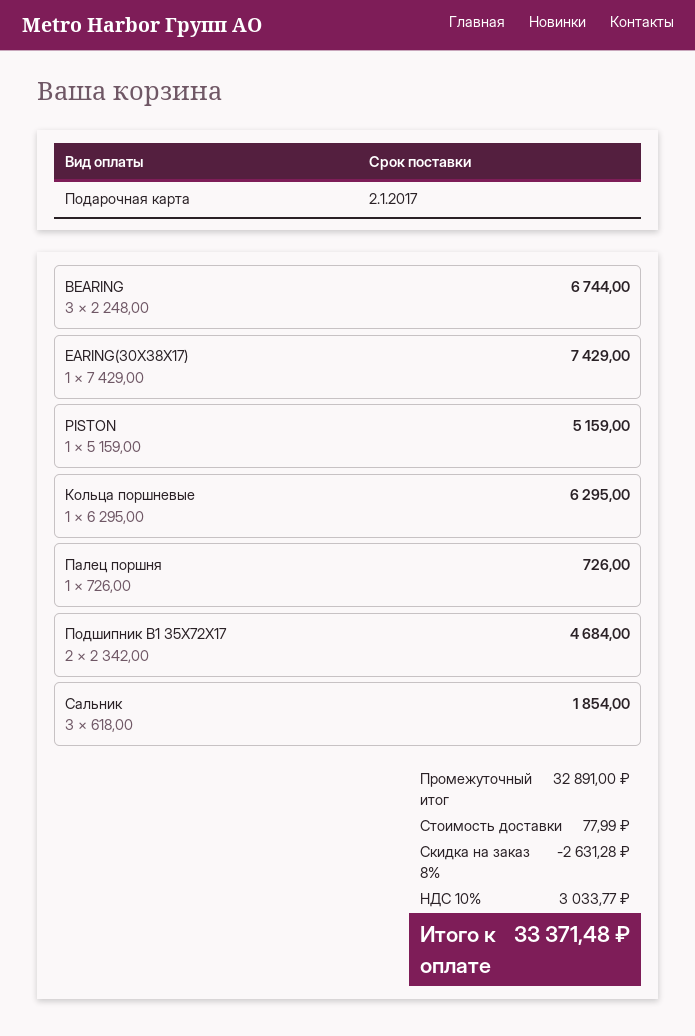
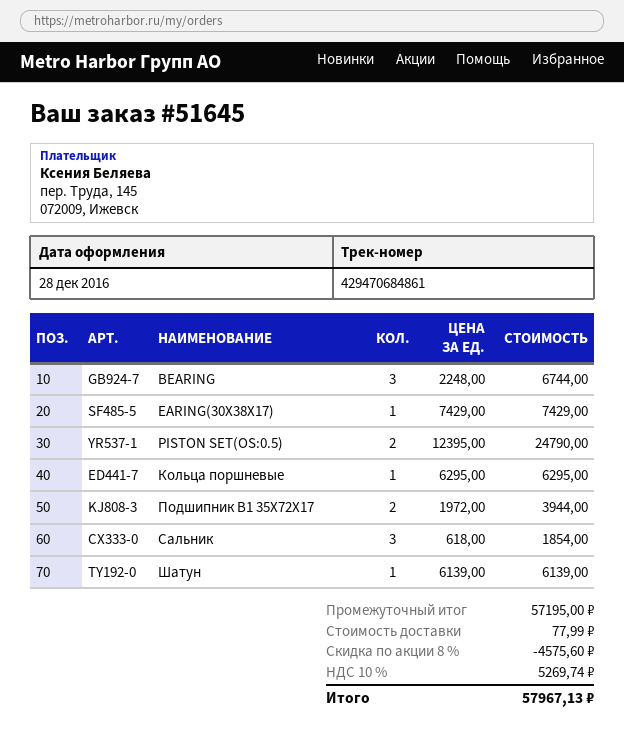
PISTON: 1 x 5159.00 = 5159.00 -> none
Палец поршня: 1 x 726.00 = 726.00 -> none
Подшипник B1 35X72X17: 2 x 2342.00 = 4684.00 -> 2 x 1972.00 = 3944.00
PISTON SET(OS:0.5): none -> 2 x 12395.00 = 24790.00
Шатун: none -> 1 x 6139.00 = 6139.00
subtotal: 32891.00 -> 57195.00
discount: 8% = 2631.28 -> 8% = 4575.60
tax: 10% = 3033.77 -> 10% = 5269.74
total: 33371.48 -> 57967.13

